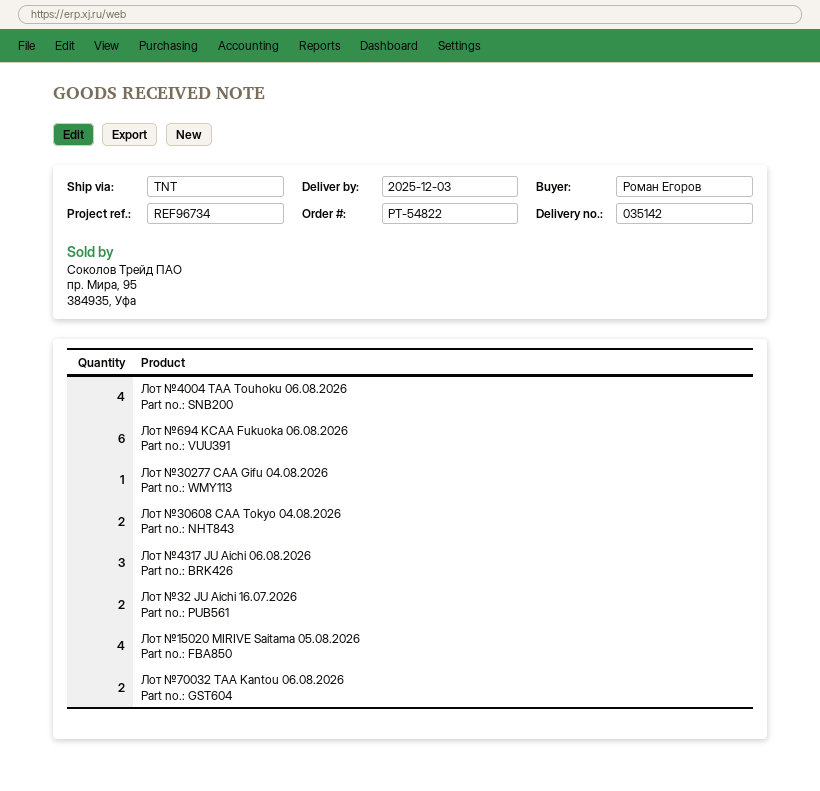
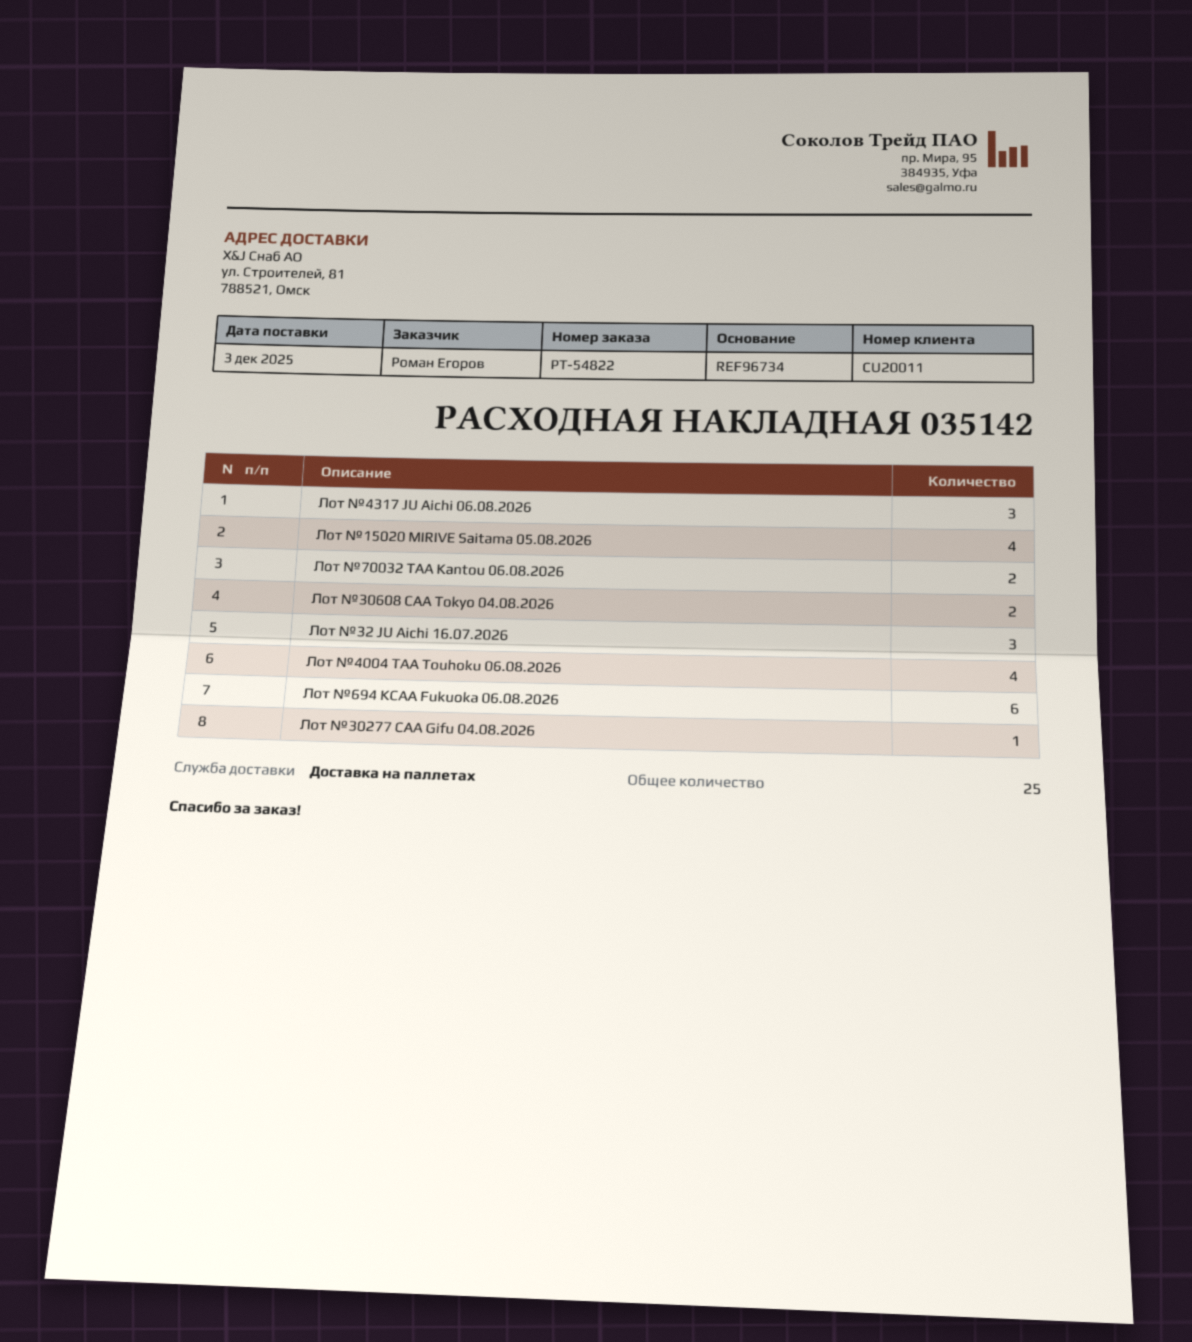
shipping method: TNT -> pallet freight
Лот №32 JU Aichi 16.07.2026: 2 -> 3

